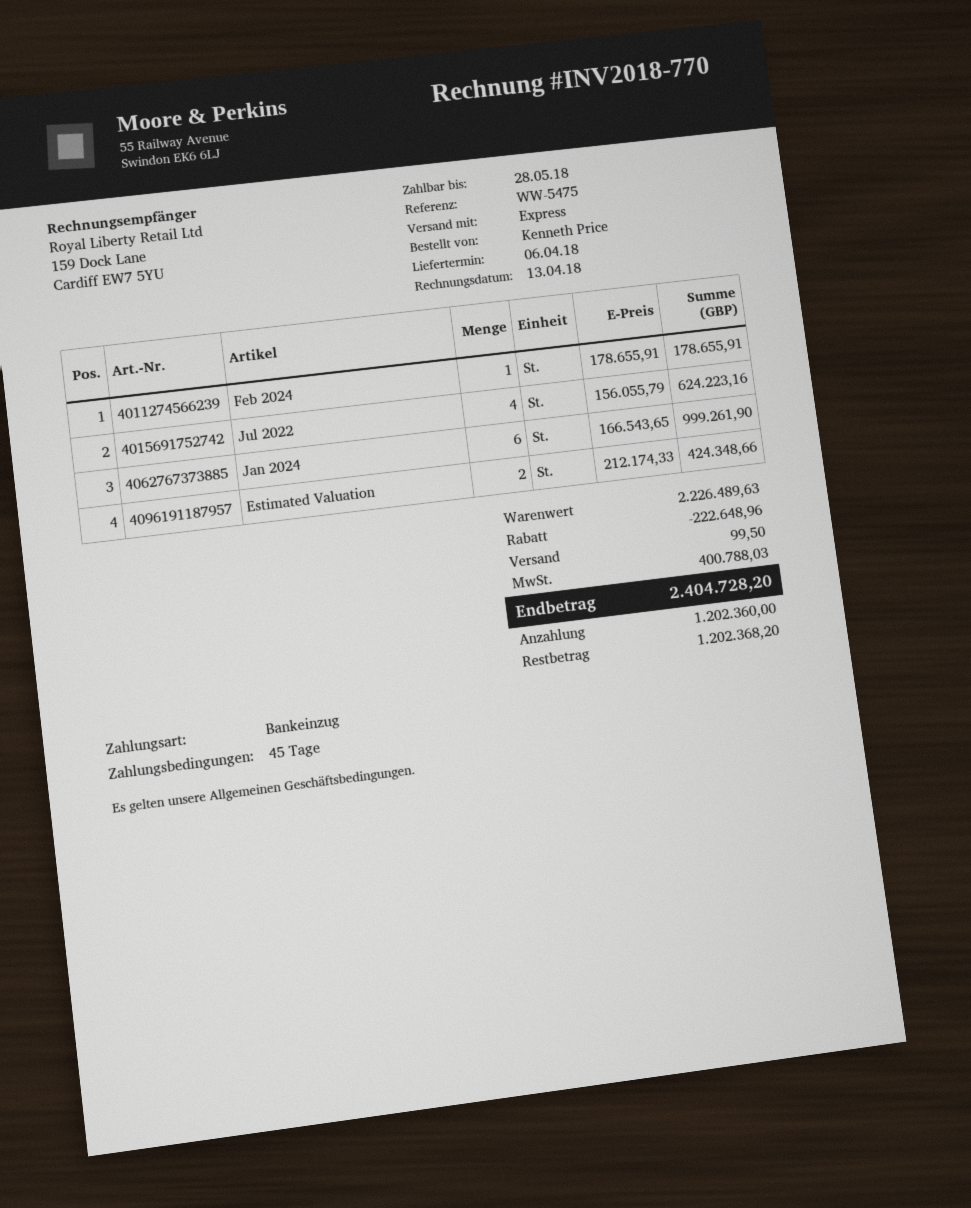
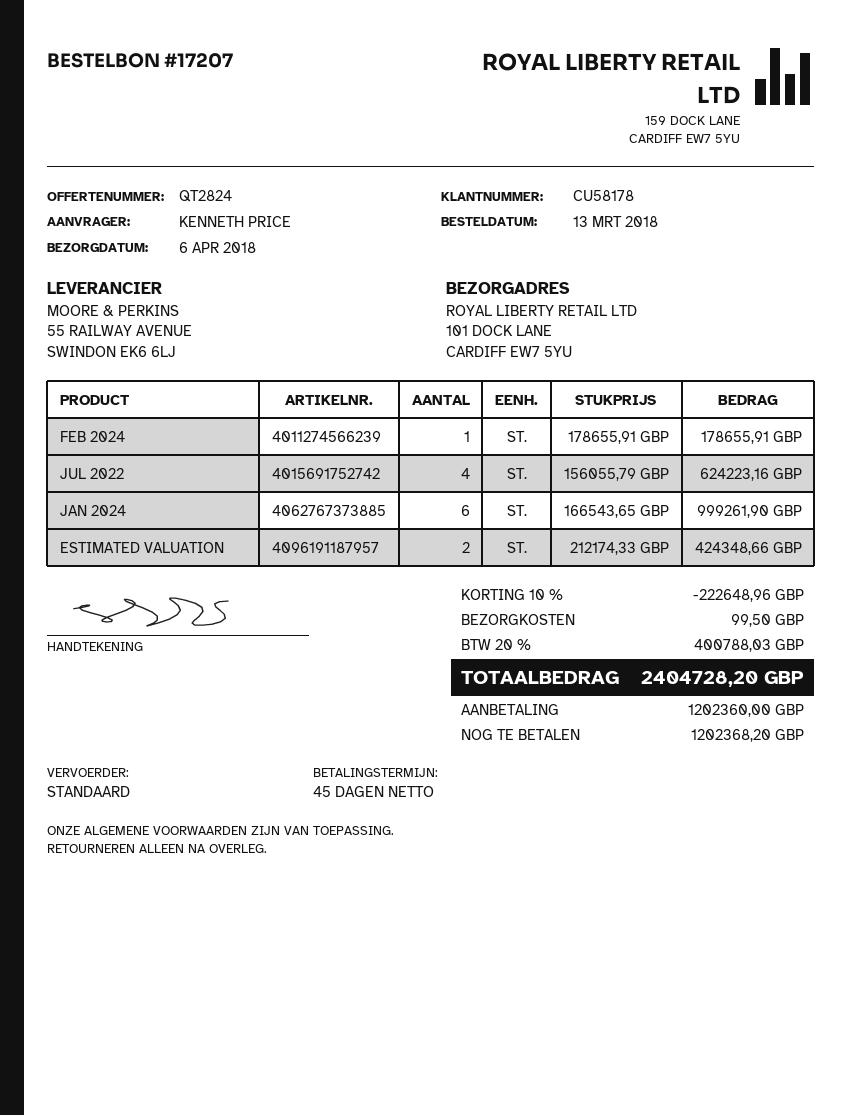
shipping method: express -> standard

